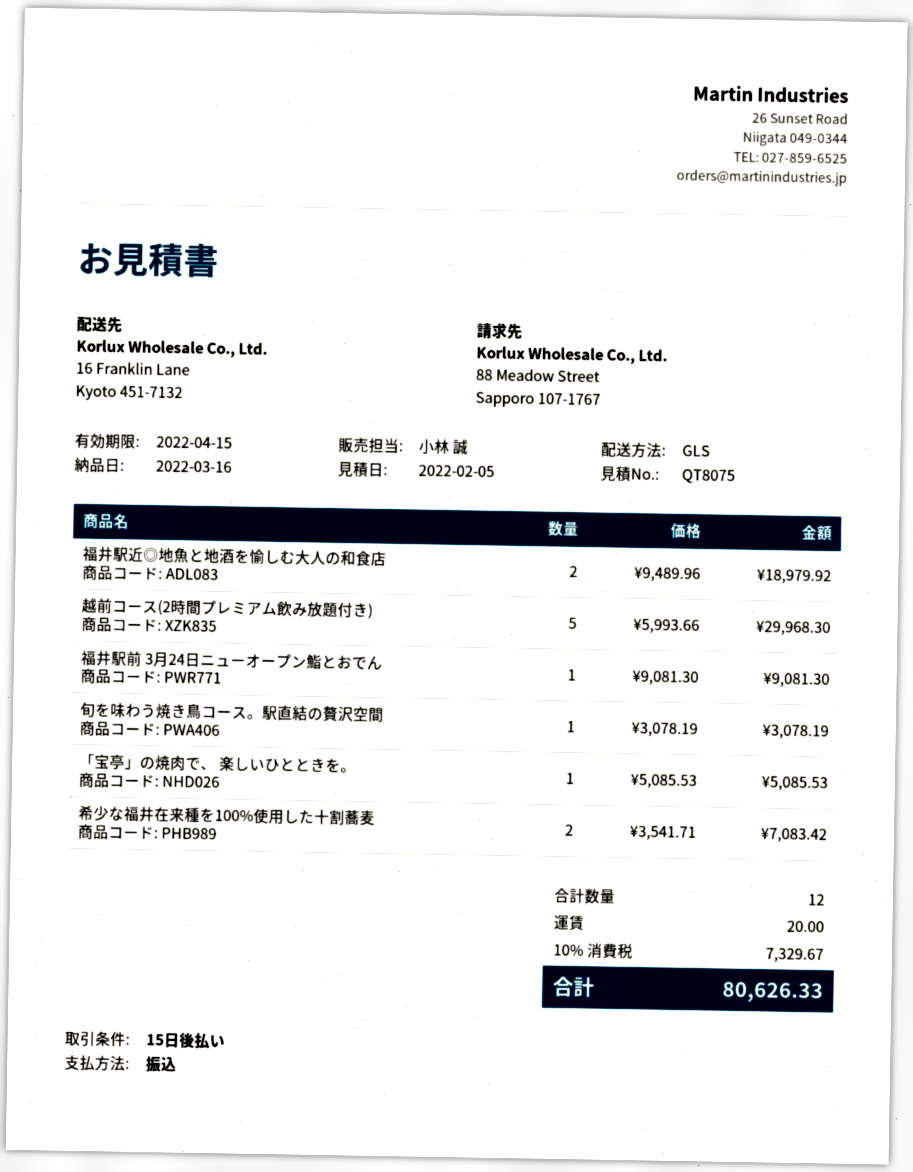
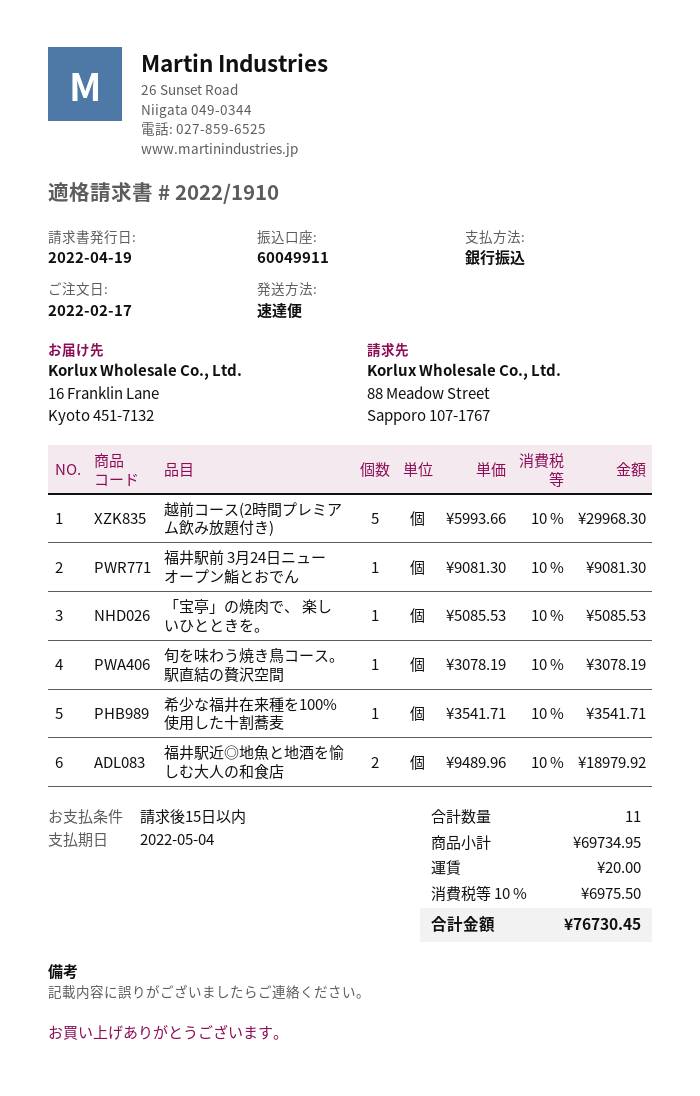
shipping method: GLS -> express
希少な福井在来種を100%使用した十割蕎麦: 2 x 3541.71 = 7083.42 -> 1 x 3541.71 = 3541.71
total quantity: 12 -> 11
tax: 10% = 7329.67 -> 10% = 6975.50
total: 80626.33 -> 76730.45

